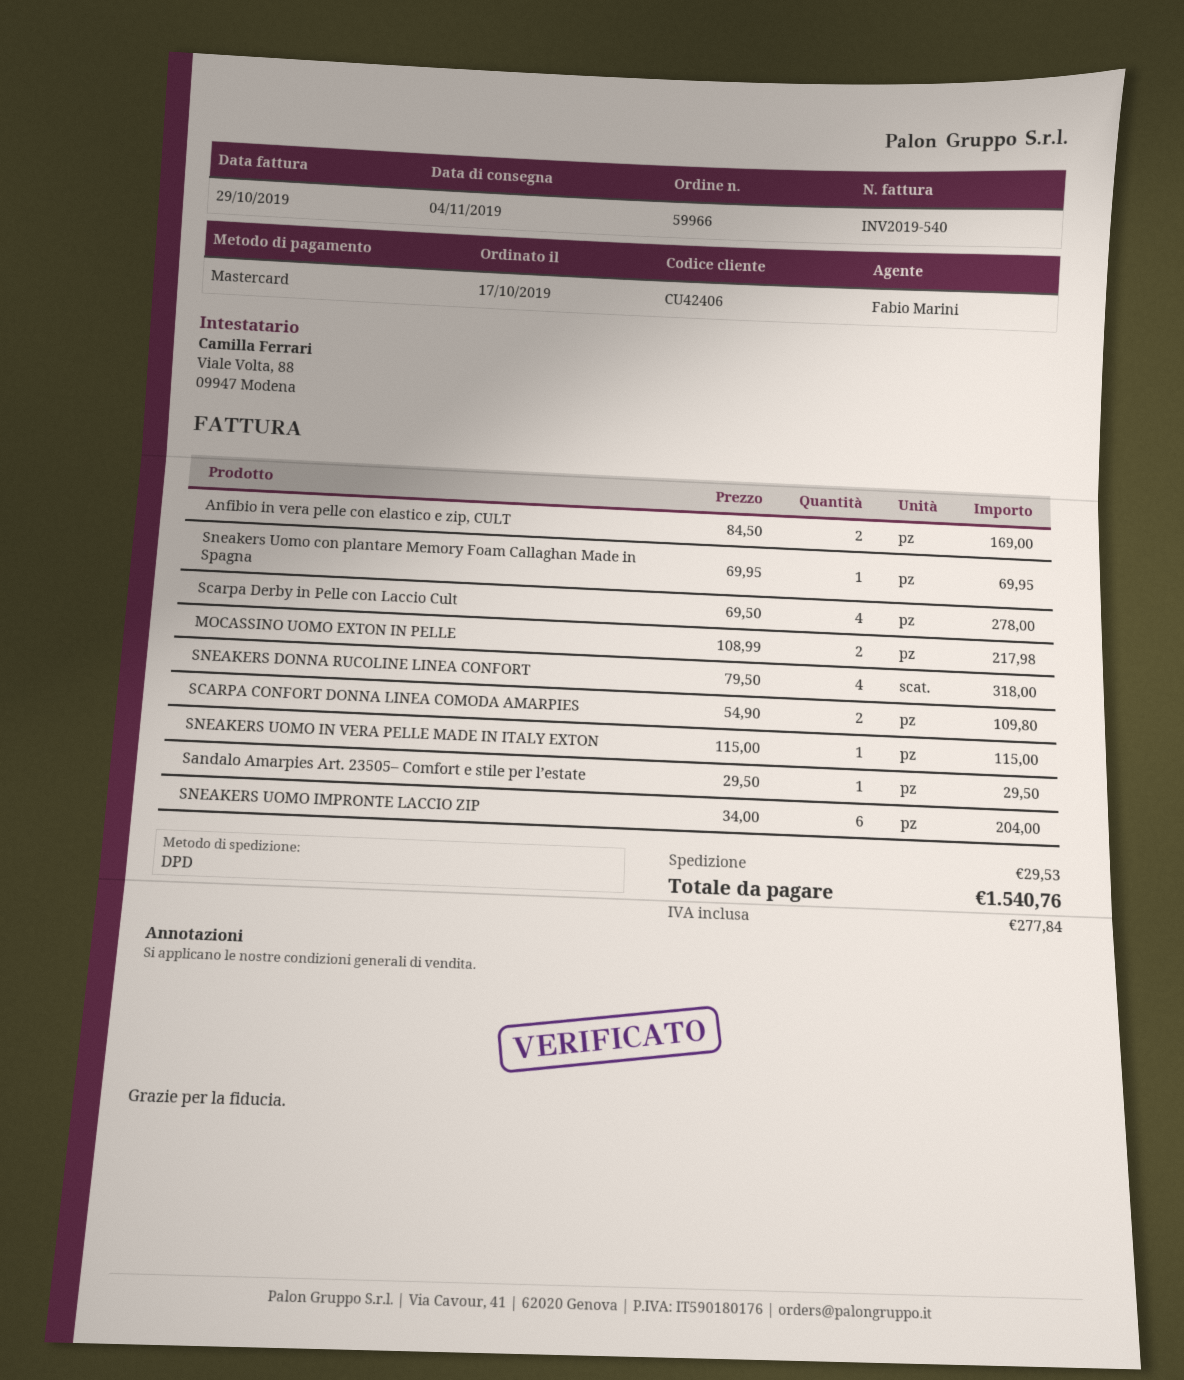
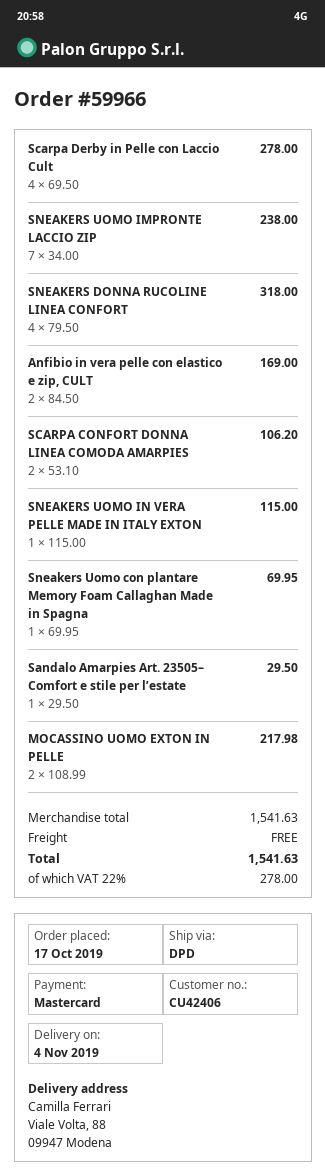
SCARPA CONFORT DONNA LINEA COMODA AMARPIES: 2 x 54.90 = 109.80 -> 2 x 53.10 = 106.20
SNEAKERS UOMO IMPRONTE LACCIO ZIP: 6 x 34.00 = 204.00 -> 7 x 34.00 = 238.00
shipping: 29.53 -> 0.00
tax: 277.84 -> 278.00
total: 1540.76 -> 1541.63

